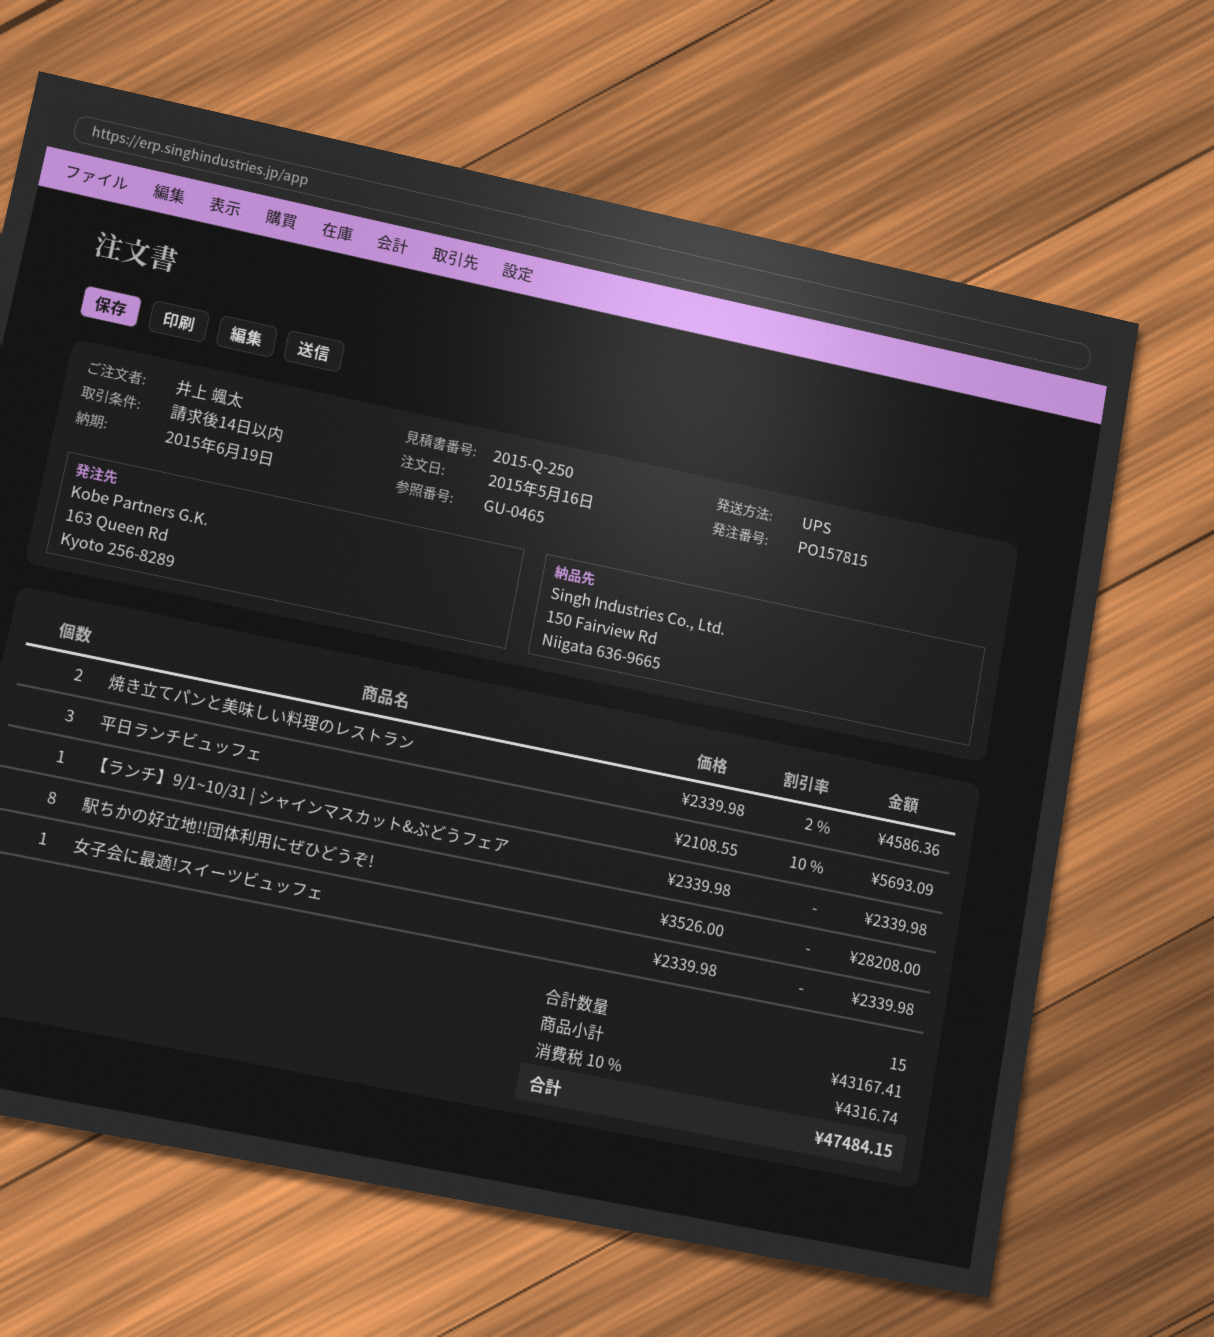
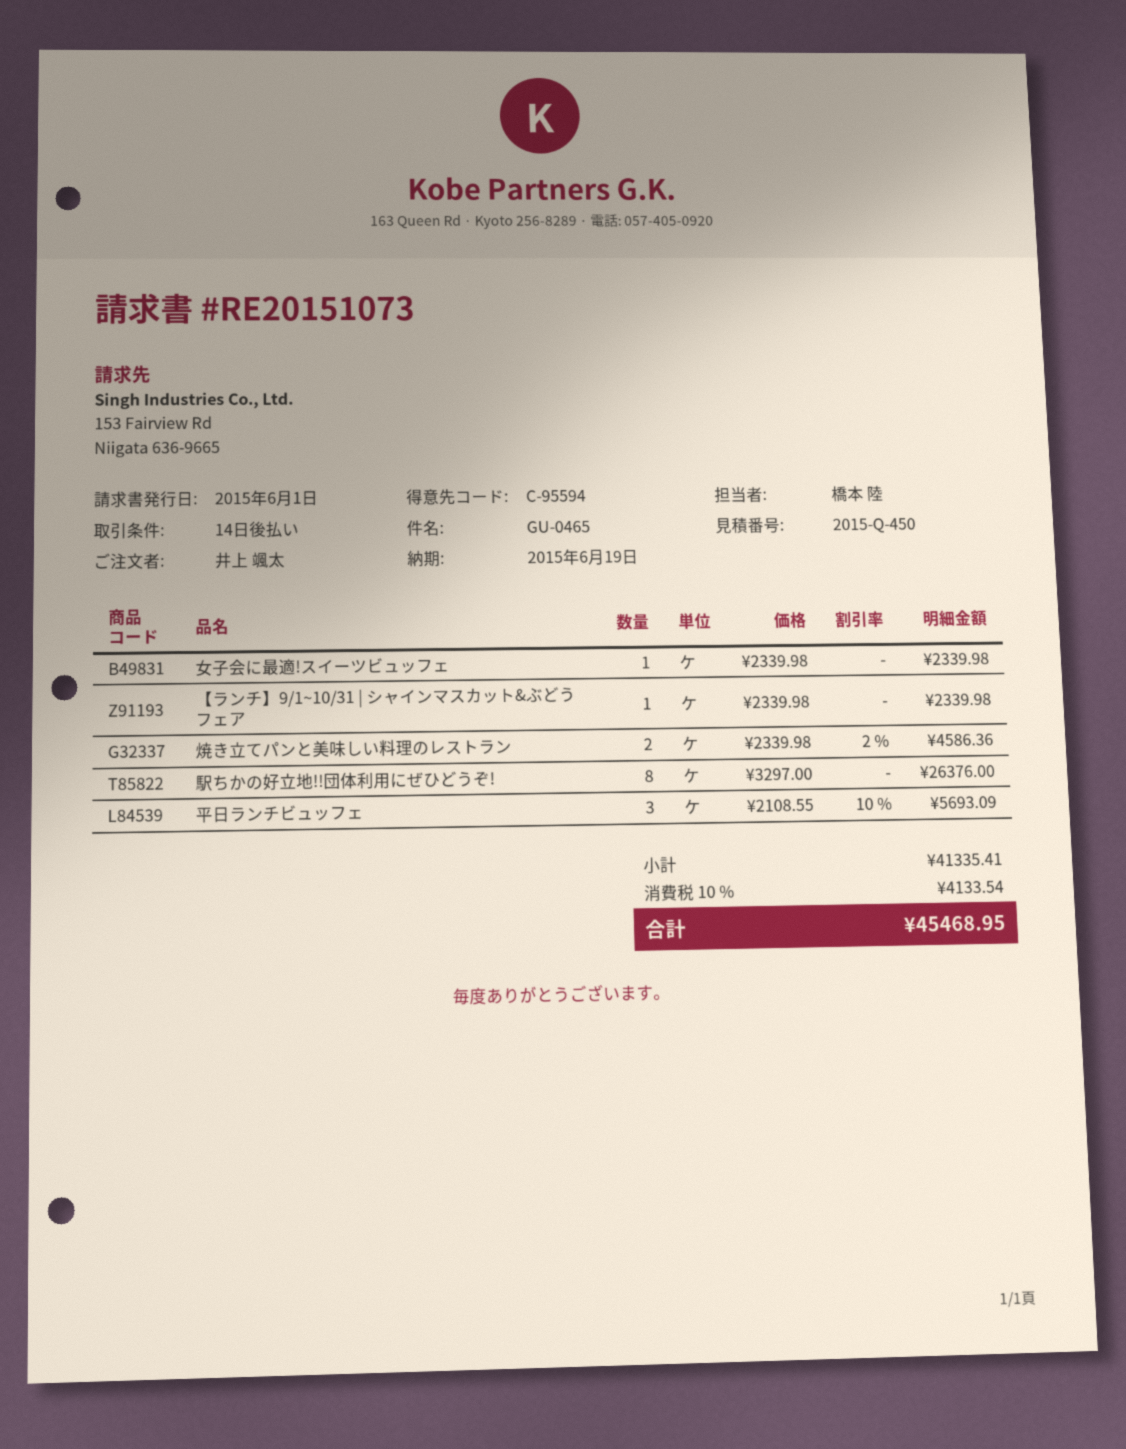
quote number: 2015-Q-250 -> 2015-Q-450
駅ちかの好立地!!団体利用にぜひどうぞ!: 8 x 3526.00 = 28208.00 -> 8 x 3297.00 = 26376.00
subtotal: 43167.41 -> 41335.41
tax: 10% = 4316.74 -> 10% = 4133.54
total: 47484.15 -> 45468.95

